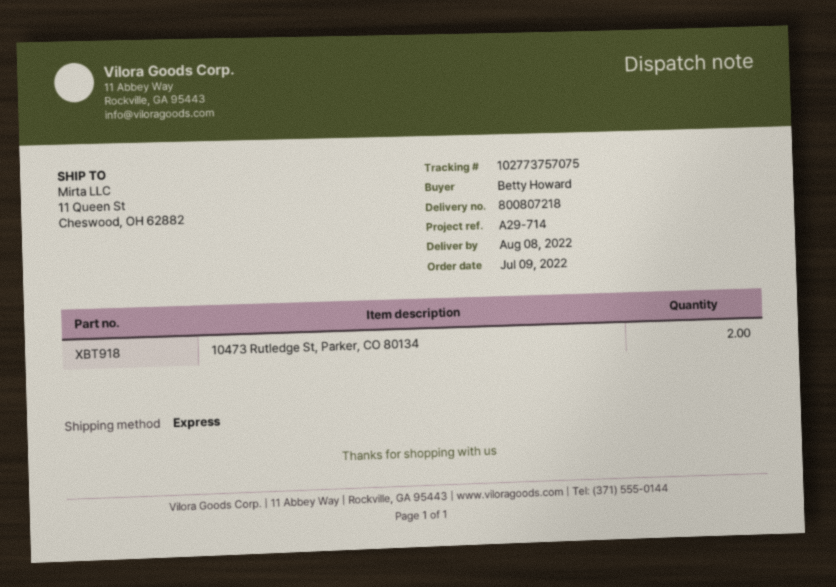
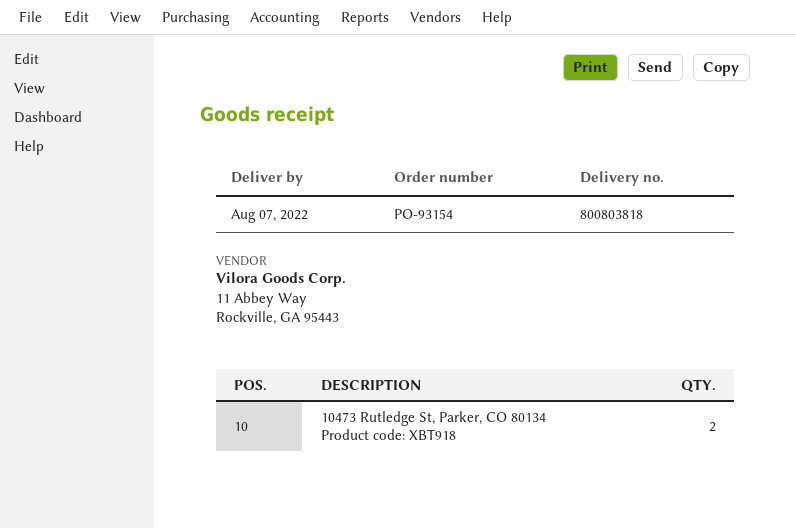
delivery note number: 800807218 -> 800803818
delivery date: 2022-08-08 -> 2022-08-07

